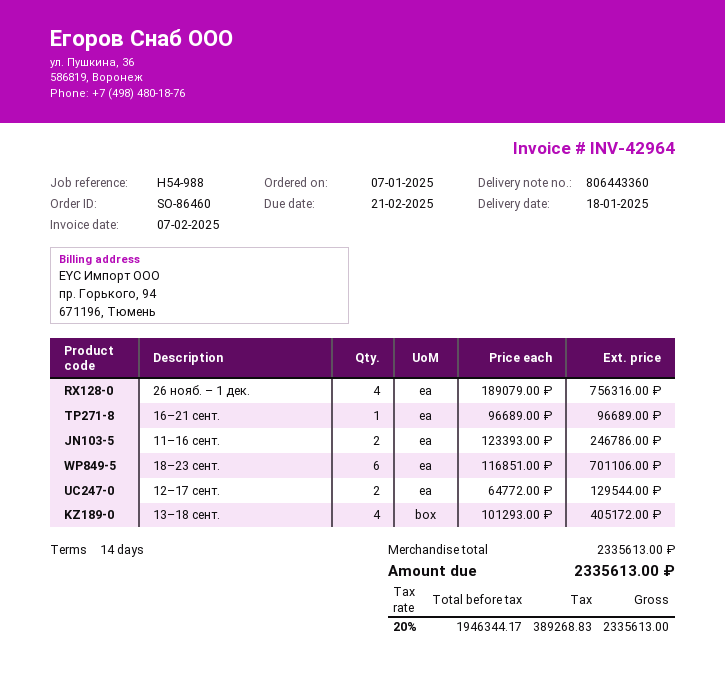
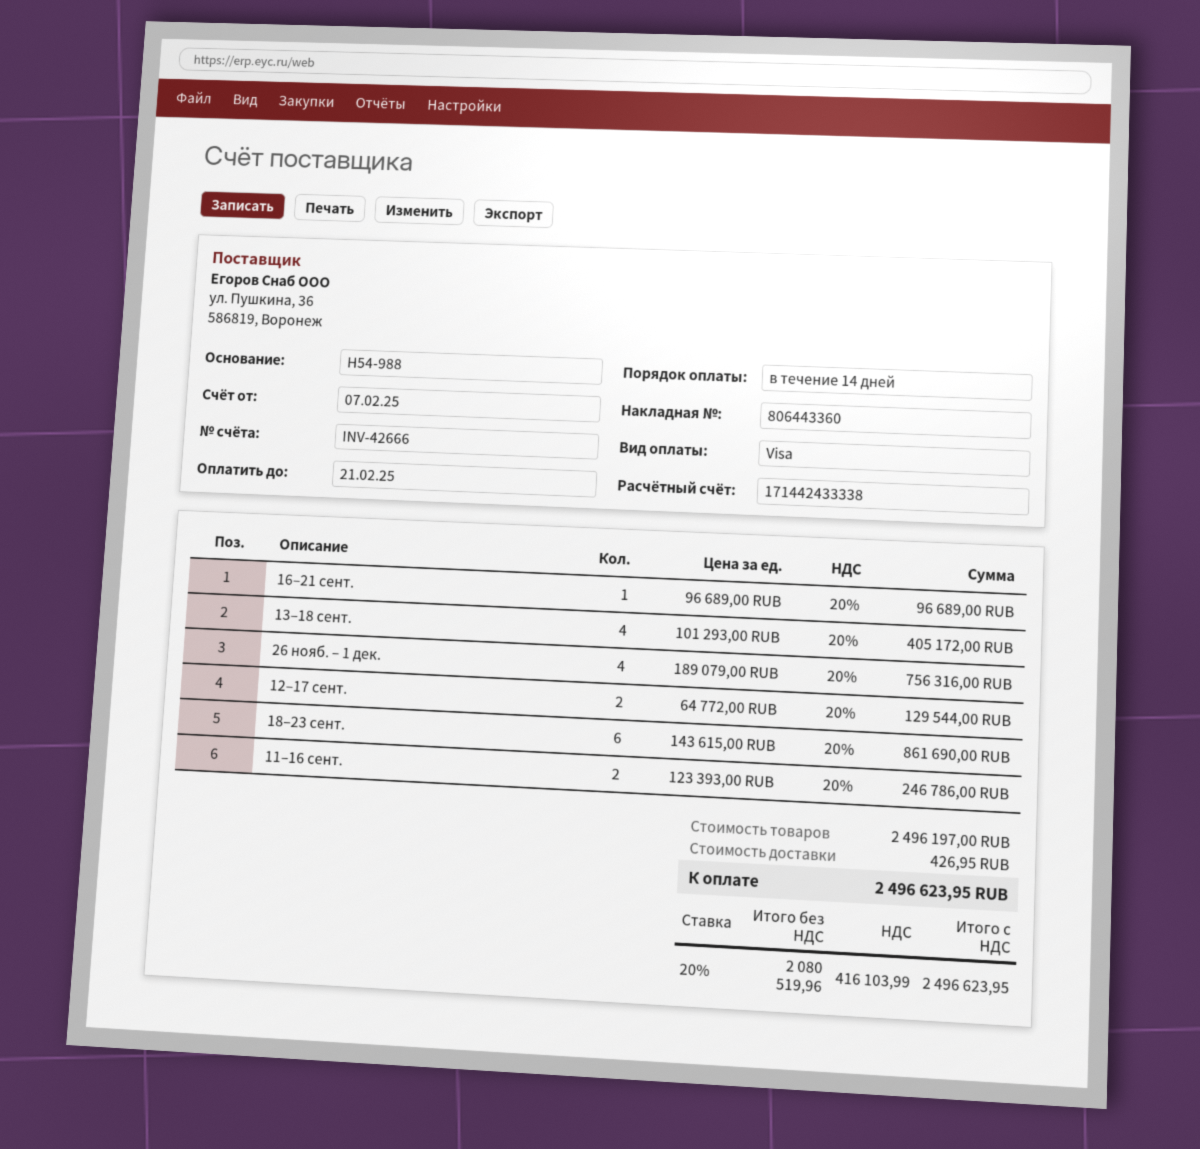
invoice number: INV-42964 -> INV-42666
18–23 сент.: 6 x 116851.00 = 701106.00 -> 6 x 143615.00 = 861690.00
subtotal: 2335613.00 -> 2496197.00
shipping: none -> 426.95
net: 1946344.17 -> 2080519.96
tax: 20% = 389268.83 -> 20% = 416103.99
total: 2335613.00 -> 2496623.95

